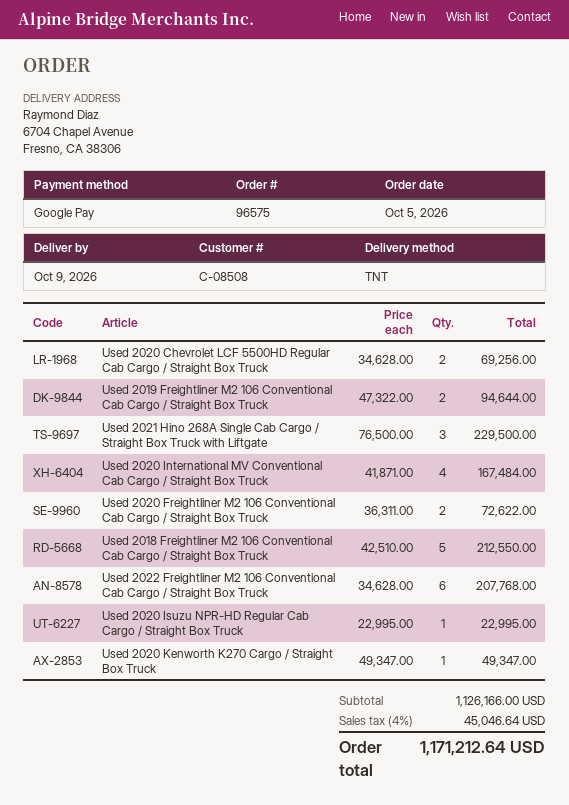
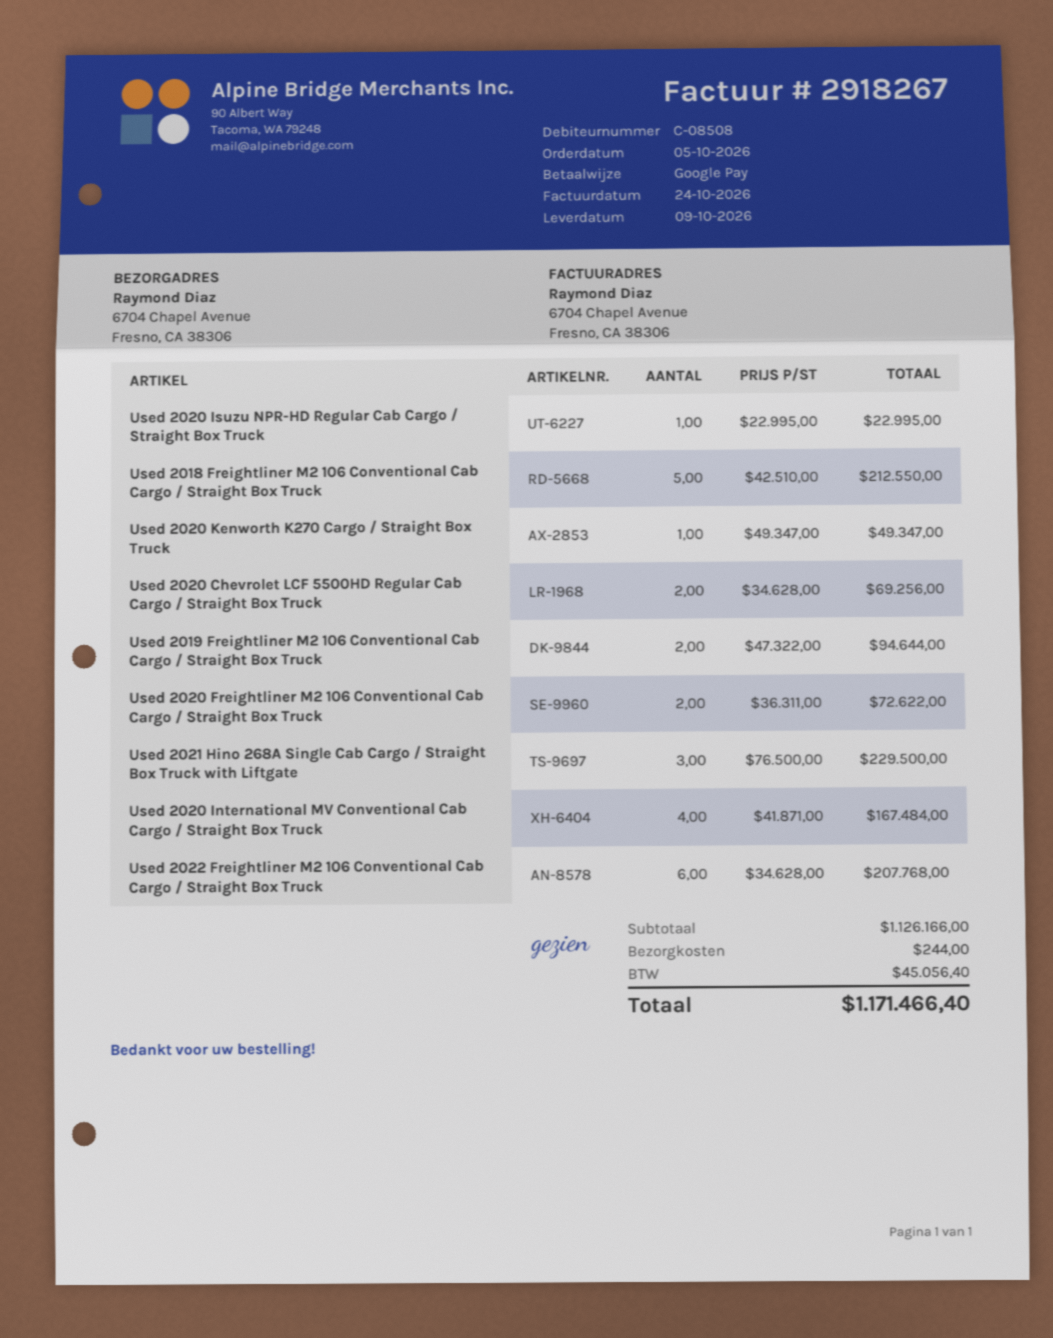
shipping: none -> 244.00
tax: 45046.64 -> 45056.40
total: 1171212.64 -> 1171466.40

